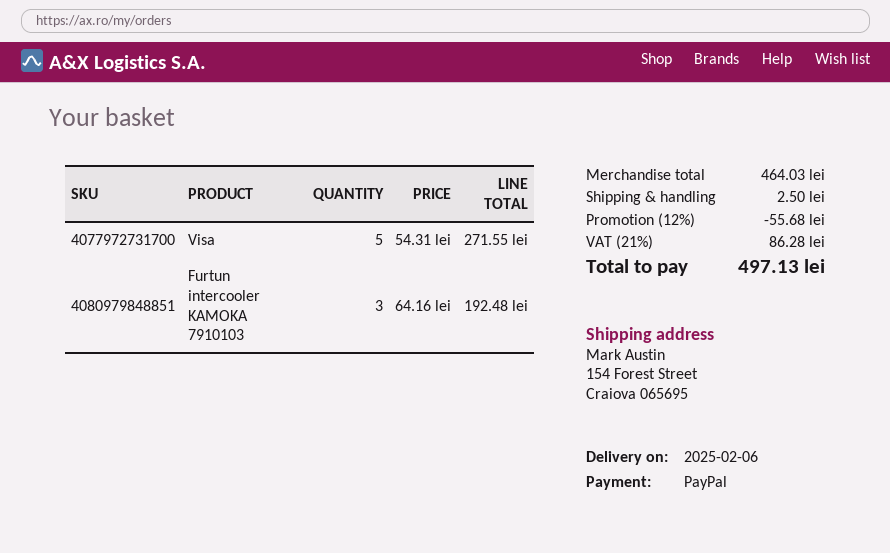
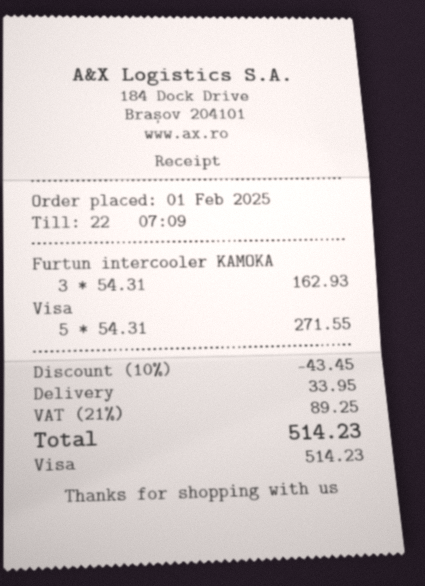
payment method: PayPal -> Visa
Furtun intercooler KAMOKA 7910103: 3 x 64.16 = 192.48 -> 3 x 54.31 = 162.93
discount: 12% = 55.68 -> 10% = 43.45
shipping: 2.50 -> 33.95
tax: 21% = 86.28 -> 21% = 89.25
total: 497.13 -> 514.23

